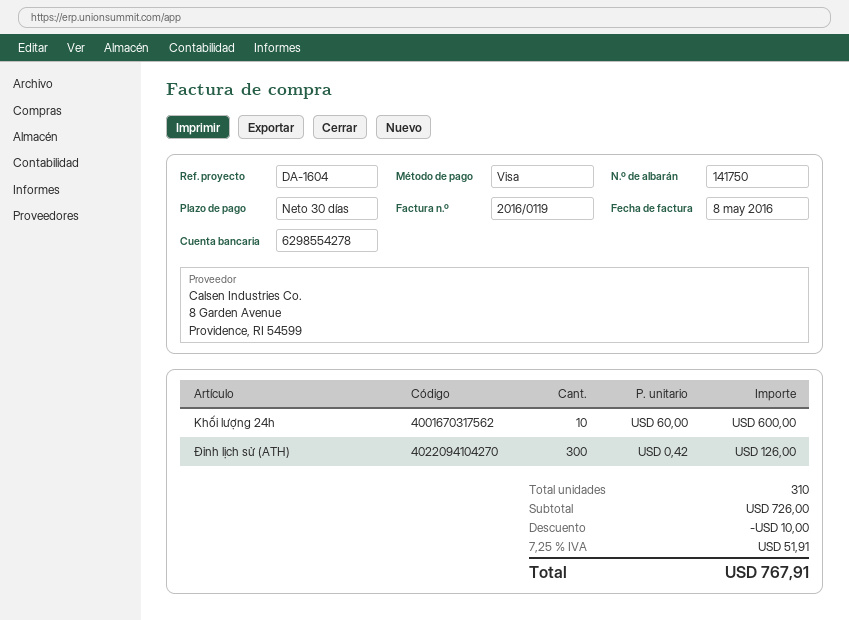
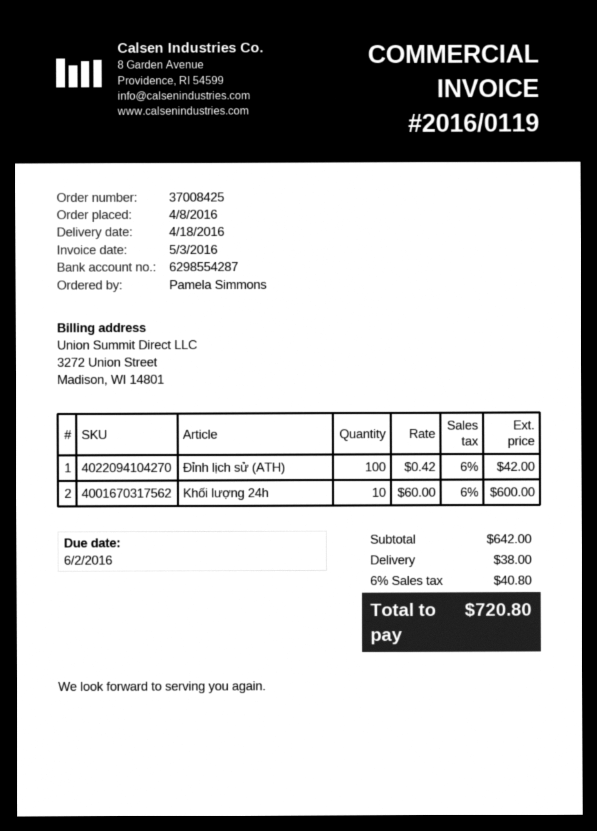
invoice date: 2016-05-08 -> 2016-05-03
bank account: 6298554278 -> 6298554287
Đỉnh lịch sử (ATH): 300 x 0.42 = 126.00 -> 100 x 0.42 = 42.00
subtotal: 726.00 -> 642.00
discount: 10.00 -> none
shipping: none -> 38.00
tax: 7.25% = 51.91 -> 6% = 40.80
total: 767.91 -> 720.80

